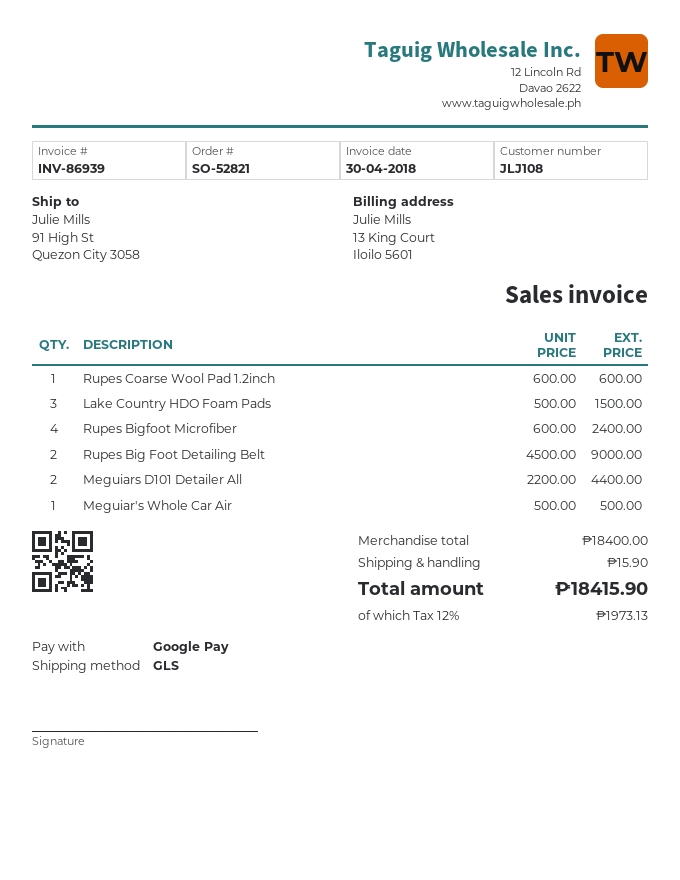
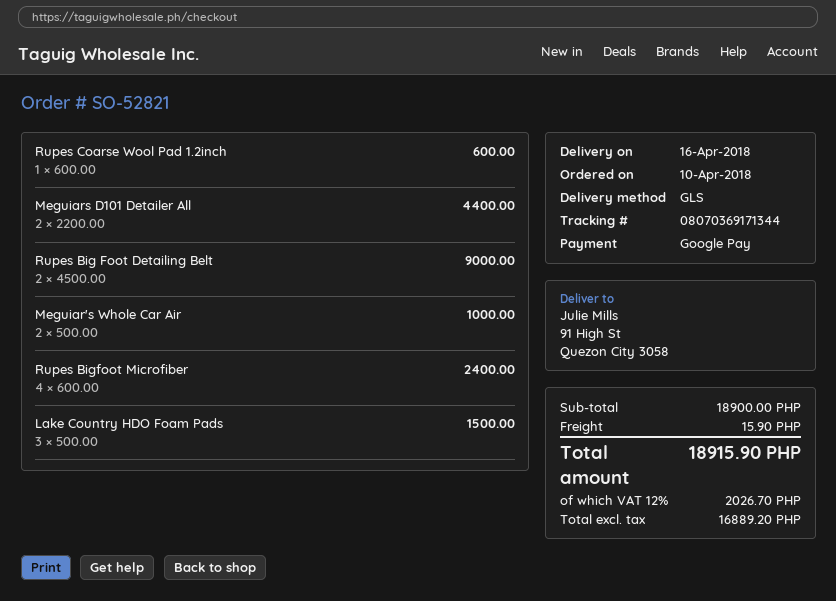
Meguiar's Whole Car Air: 1 x 500.00 = 500.00 -> 2 x 500.00 = 1000.00
subtotal: 18400.00 -> 18900.00
tax: 12% = 1973.13 -> 12% = 2026.70
total: 18415.90 -> 18915.90

